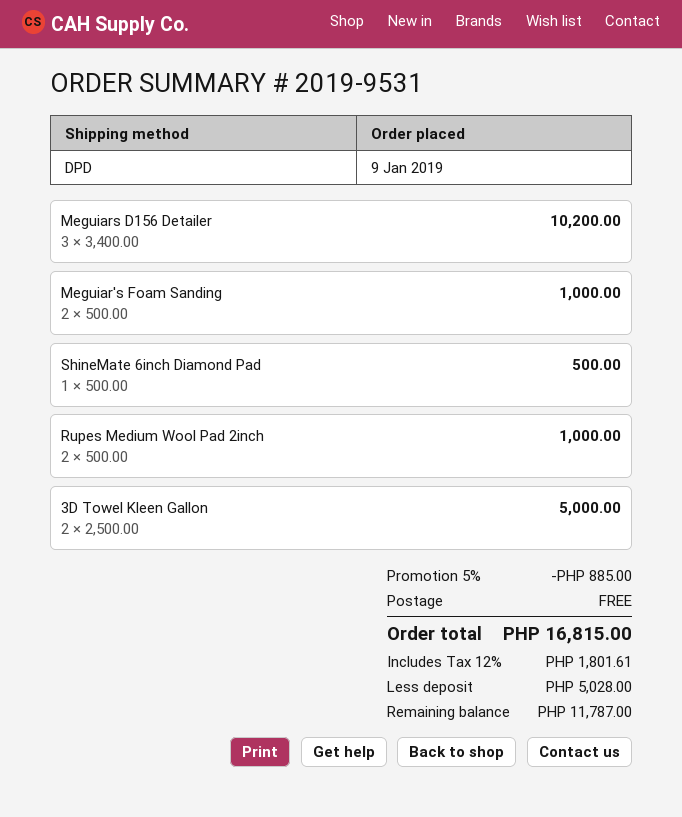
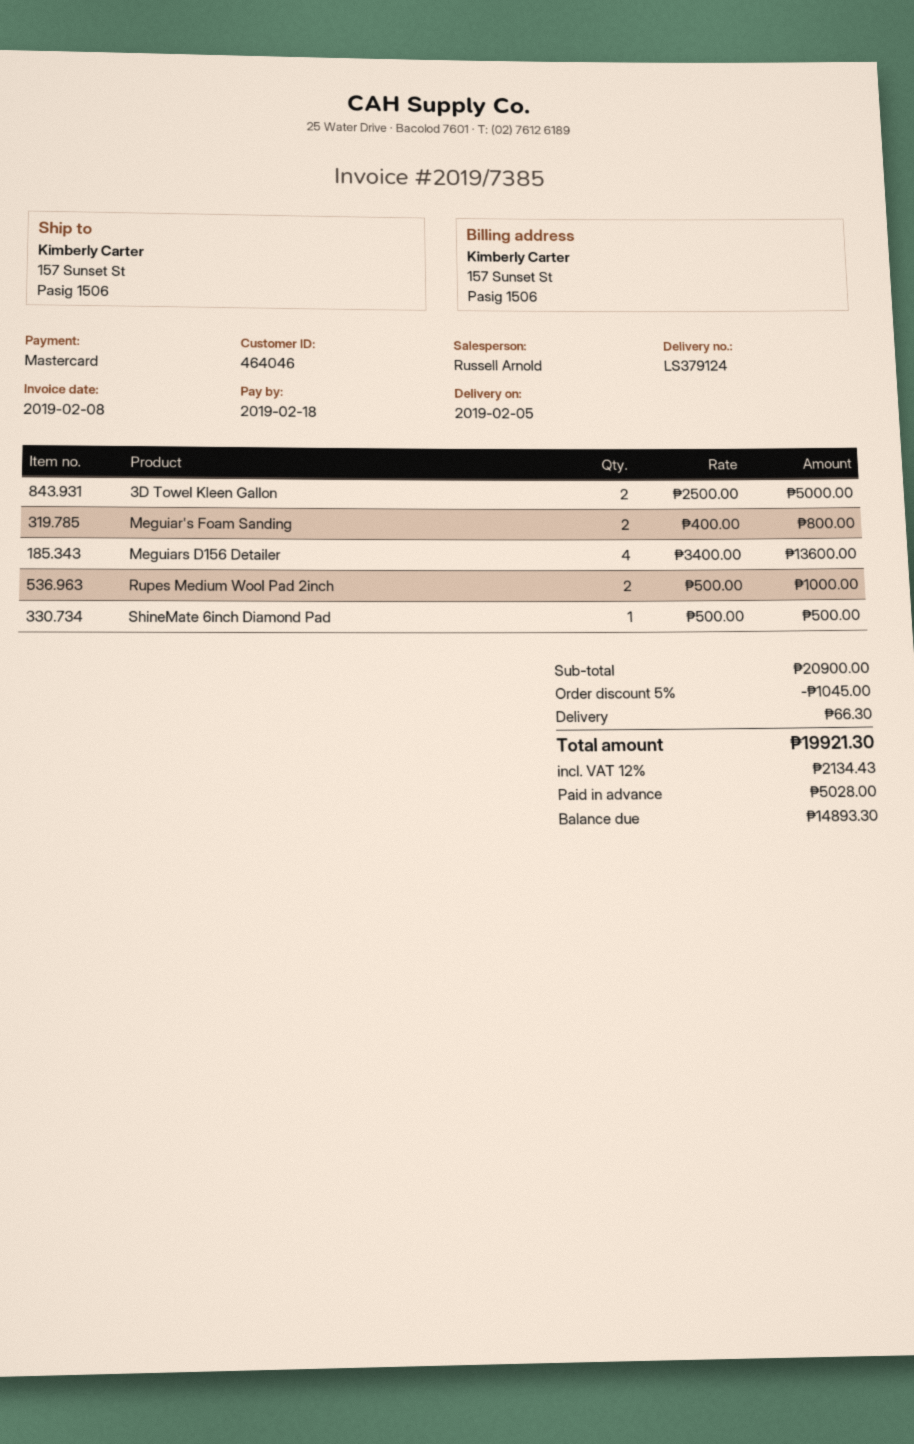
Meguiars D156 Detailer: 3 x 3400.00 = 10200.00 -> 4 x 3400.00 = 13600.00
Meguiar's Foam Sanding: 2 x 500.00 = 1000.00 -> 2 x 400.00 = 800.00
discount: 5% = 885.00 -> 5% = 1045.00
shipping: 0.00 -> 66.30
tax: 12% = 1801.61 -> 12% = 2134.43
total: 16815.00 -> 19921.30
balance: 11787.00 -> 14893.30

